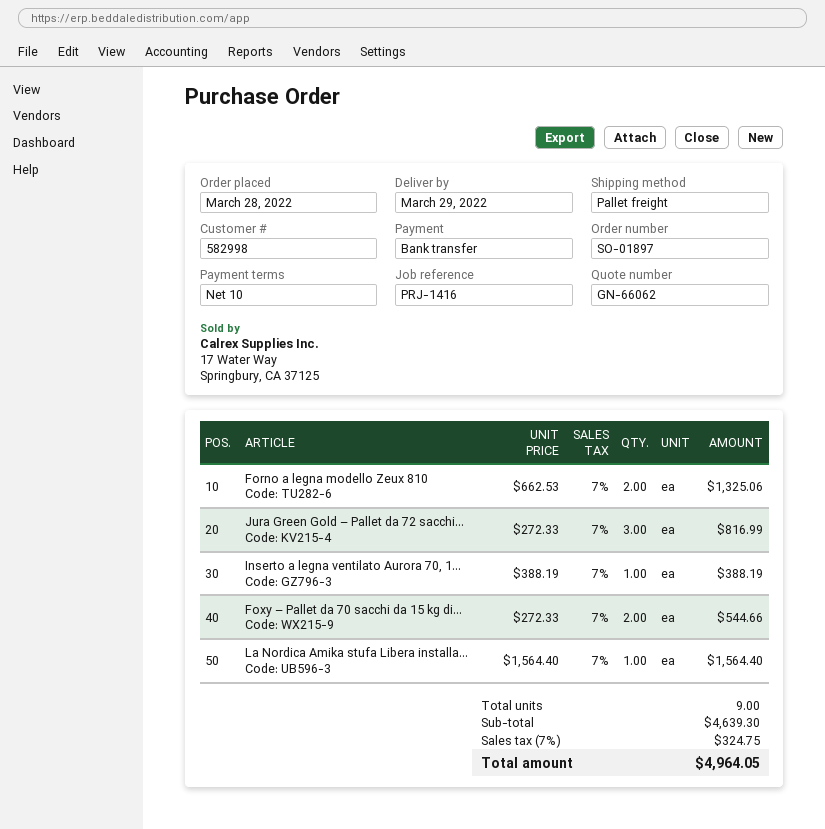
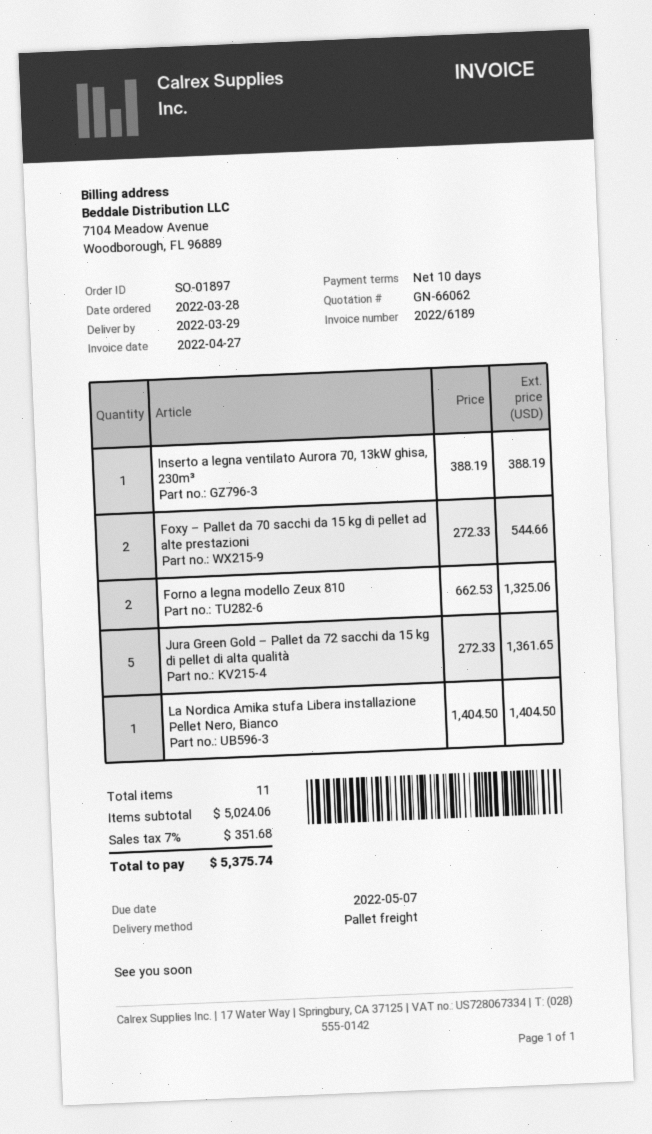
Jura Green Gold – Pallet da 72 sacchi...: 3 x 272.33 = 816.99 -> 5 x 272.33 = 1361.65
La Nordica Amika stufa Libera installa...: 1 x 1564.40 = 1564.40 -> 1 x 1404.50 = 1404.50
total quantity: 9 -> 11
subtotal: 4639.30 -> 5024.06
tax: 7% = 324.75 -> 7% = 351.68
total: 4964.05 -> 5375.74

